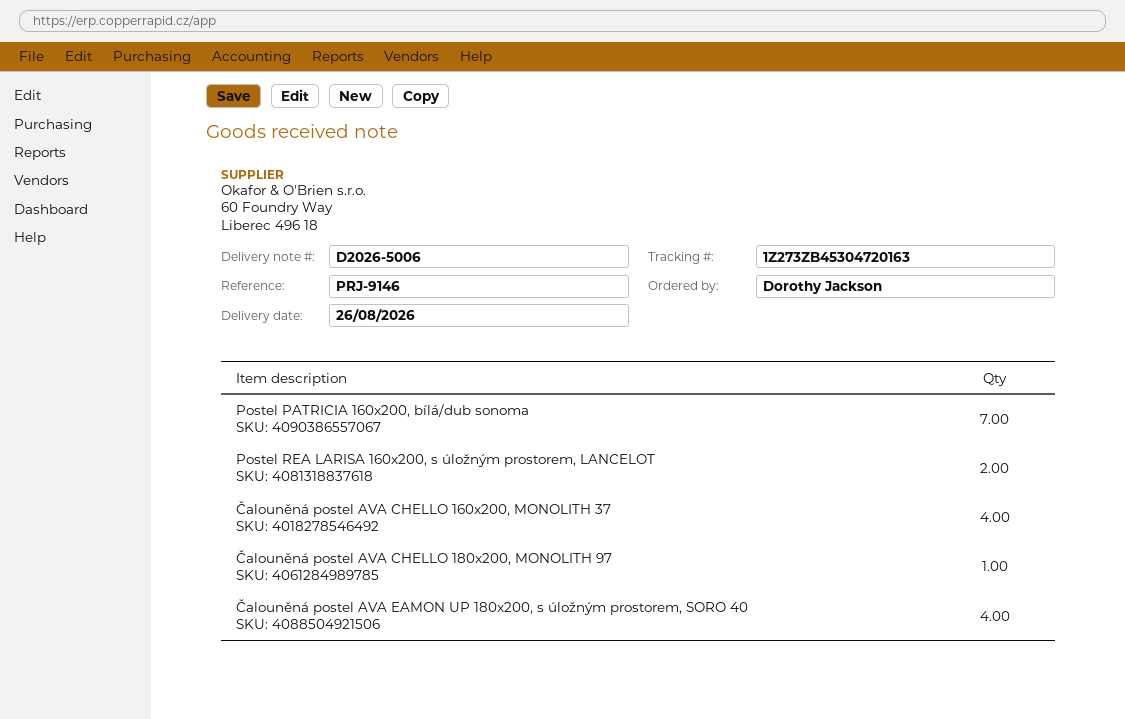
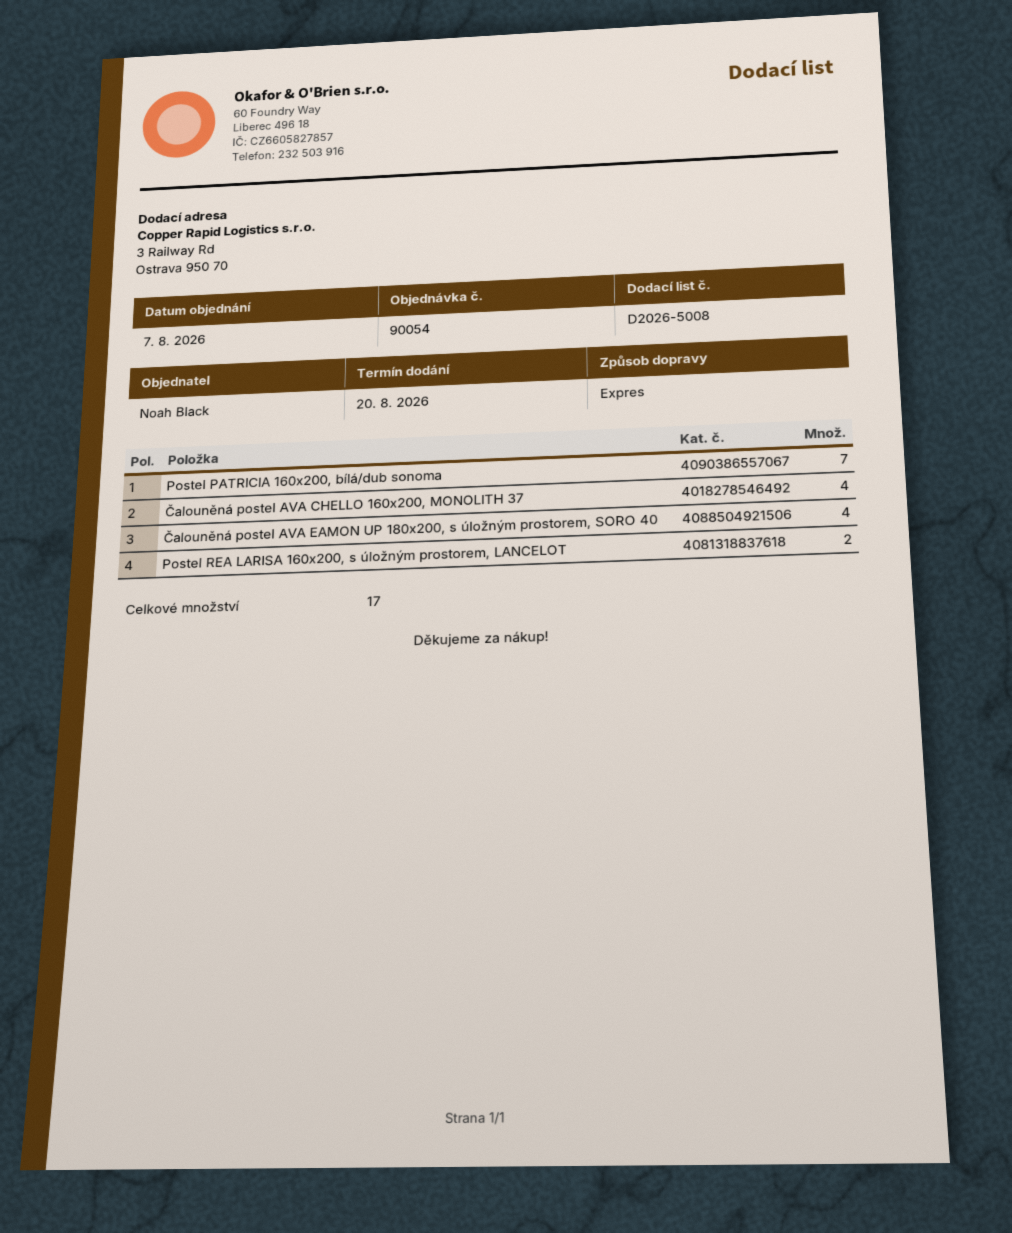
delivery note number: D2026-5006 -> D2026-5008
delivery date: 2026-08-26 -> 2026-08-20
ordered by: Dorothy Jackson -> Noah Black
Čalouněná postel AVA CHELLO 180x200, MONOLITH 97: 1 -> none

